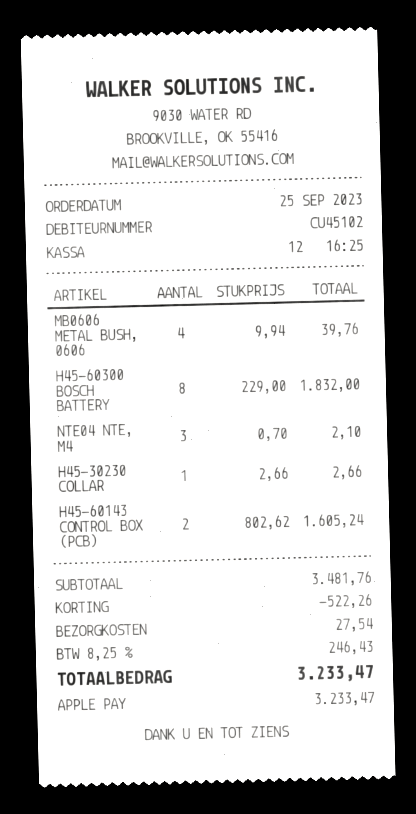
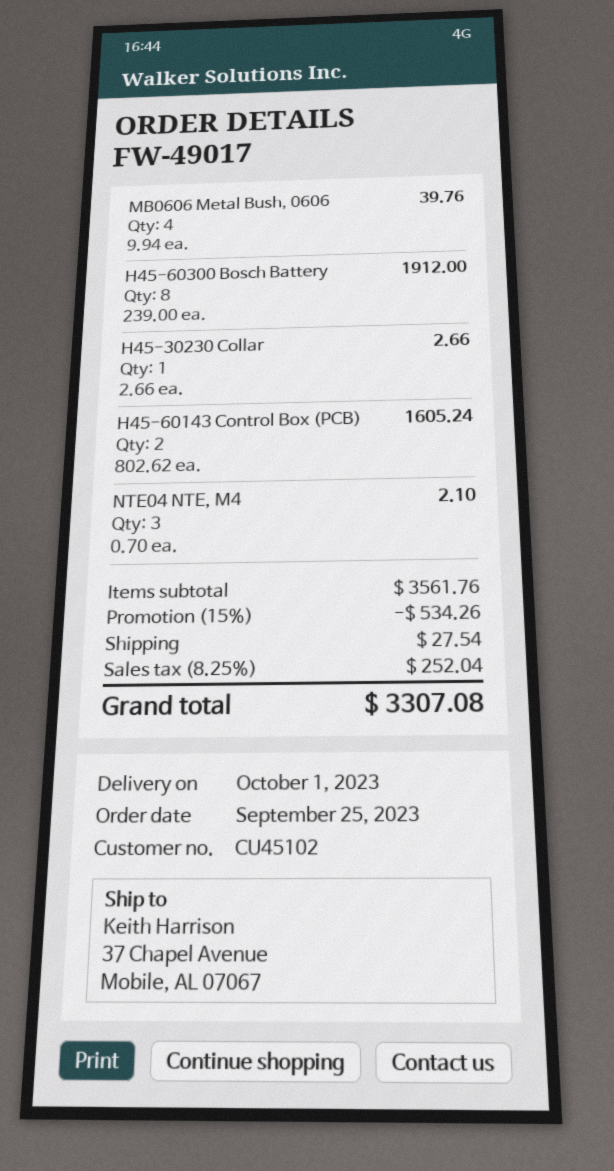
H45-60300 BOSCH BATTERY: 8 x 229.00 = 1832.00 -> 8 x 239.00 = 1912.00
subtotal: 3481.76 -> 3561.76
discount: 522.26 -> 534.26
tax: 8.25% = 246.43 -> 8.25% = 252.04
total: 3233.47 -> 3307.08

